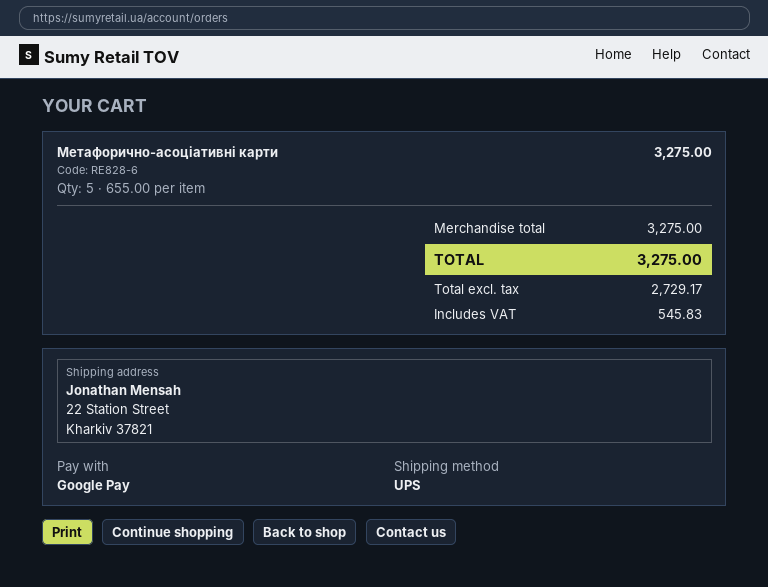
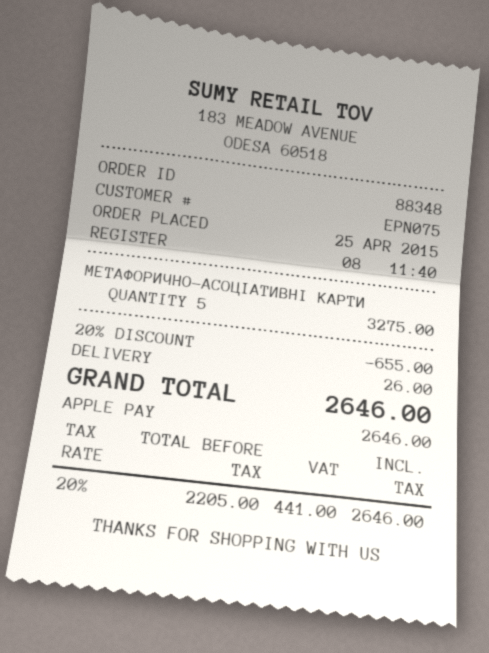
payment method: Google Pay -> Apple Pay
discount: none -> 20% = 655.00
shipping: none -> 26.00
net: 2729.17 -> 2205.00
tax: 545.83 -> 441.00
total: 3275.00 -> 2646.00

